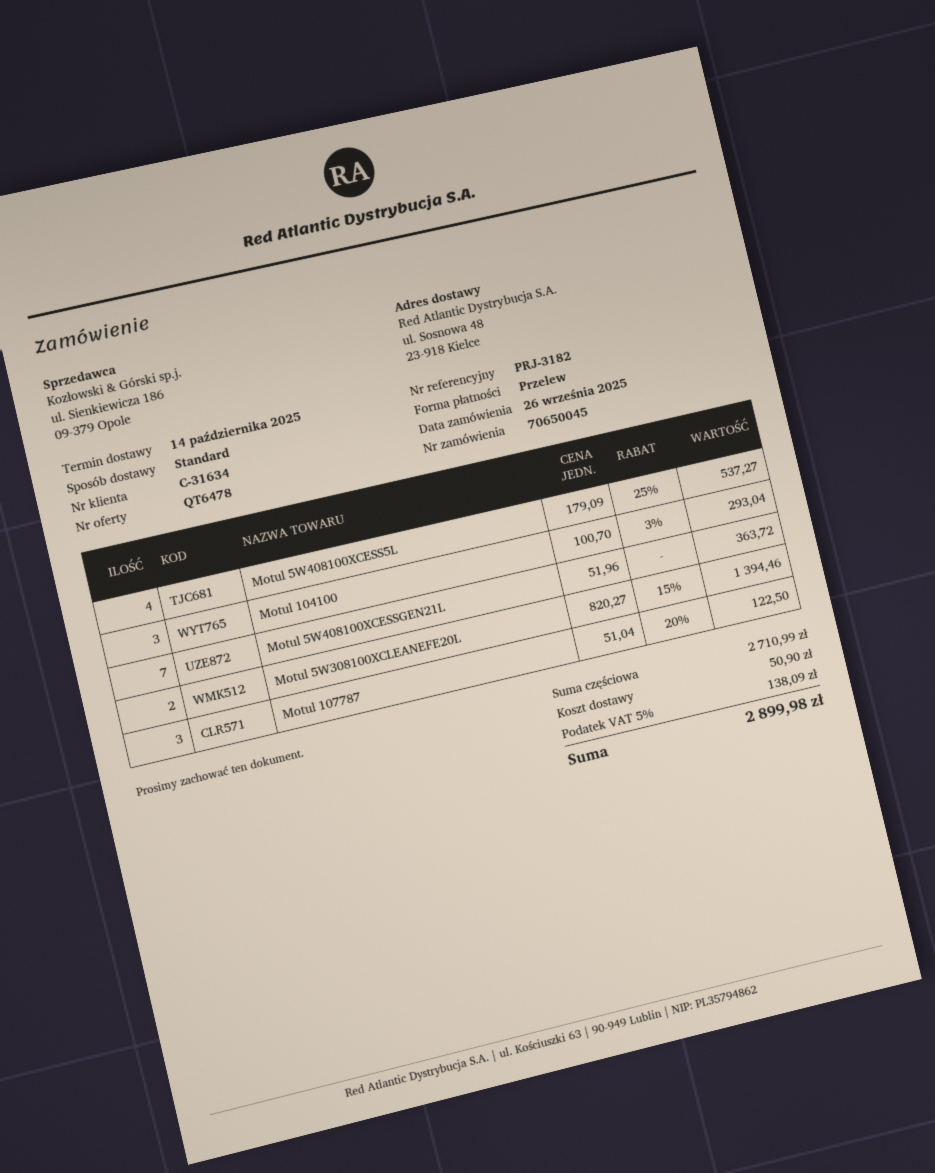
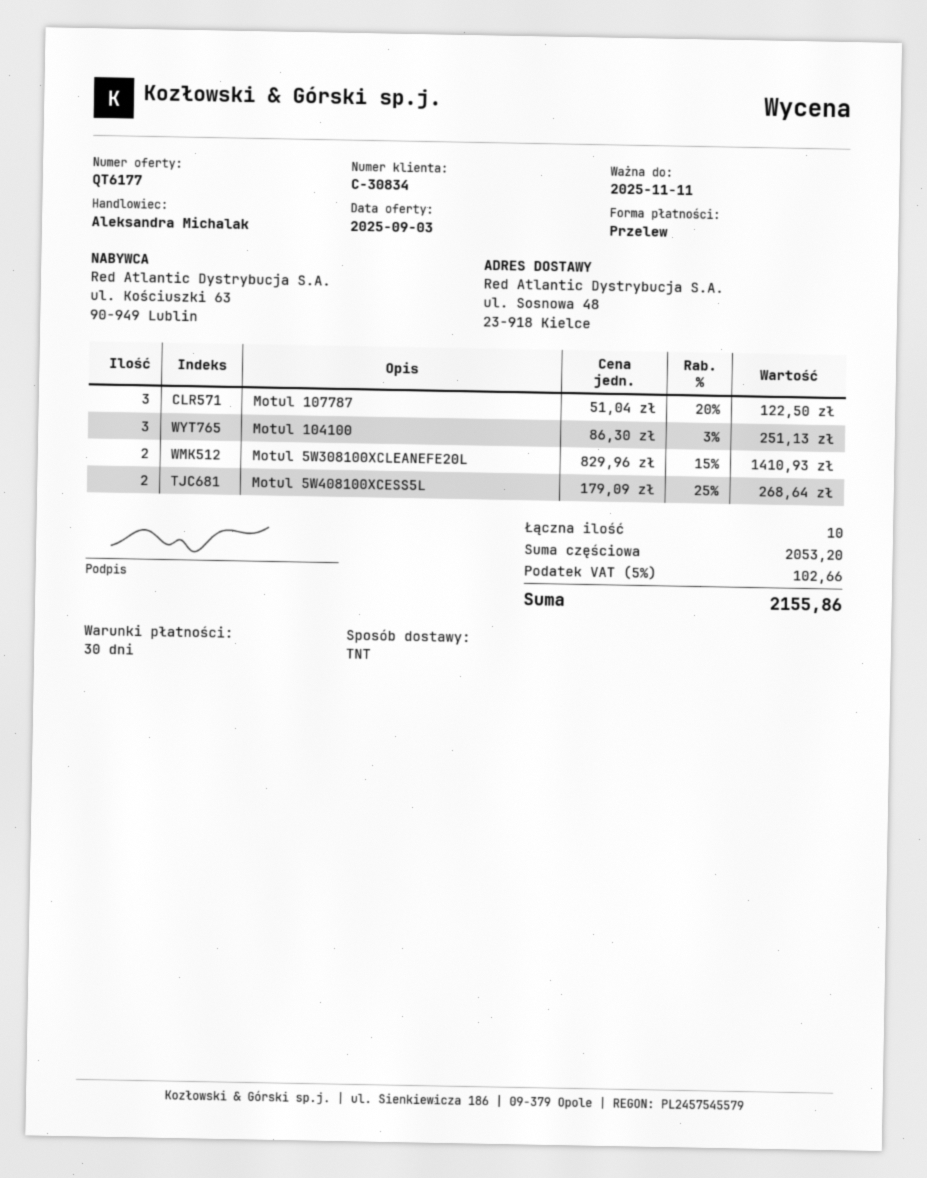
quote number: QT6478 -> QT6177
customer number: C-31634 -> C-30834
shipping method: standard -> TNT
Motul 5W408100XCESS5L: 4 x 179.09 - 25% = 537.27 -> 2 x 179.09 - 25% = 268.64
Motul 104100: 3 x 100.70 - 3% = 293.04 -> 3 x 86.30 - 3% = 251.13
Motul 5W408100XCESSGEN21L: 7 x 51.96 = 363.72 -> none
Motul 5W308100XCLEANEFE20L: 2 x 820.27 - 15% = 1394.46 -> 2 x 829.96 - 15% = 1410.93
subtotal: 2710.99 -> 2053.20
shipping: 50.90 -> none
tax: 5% = 138.09 -> 5% = 102.66
total: 2899.98 -> 2155.86

